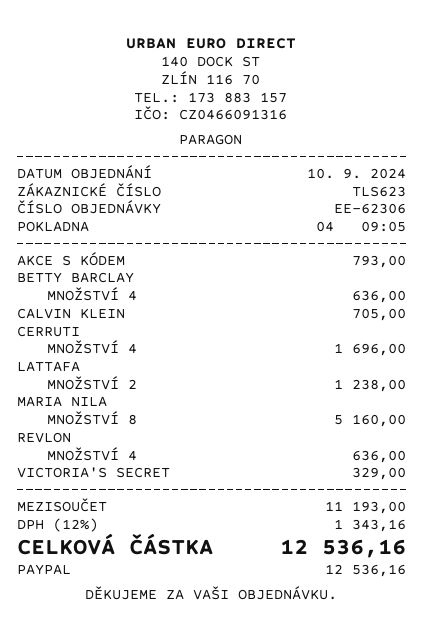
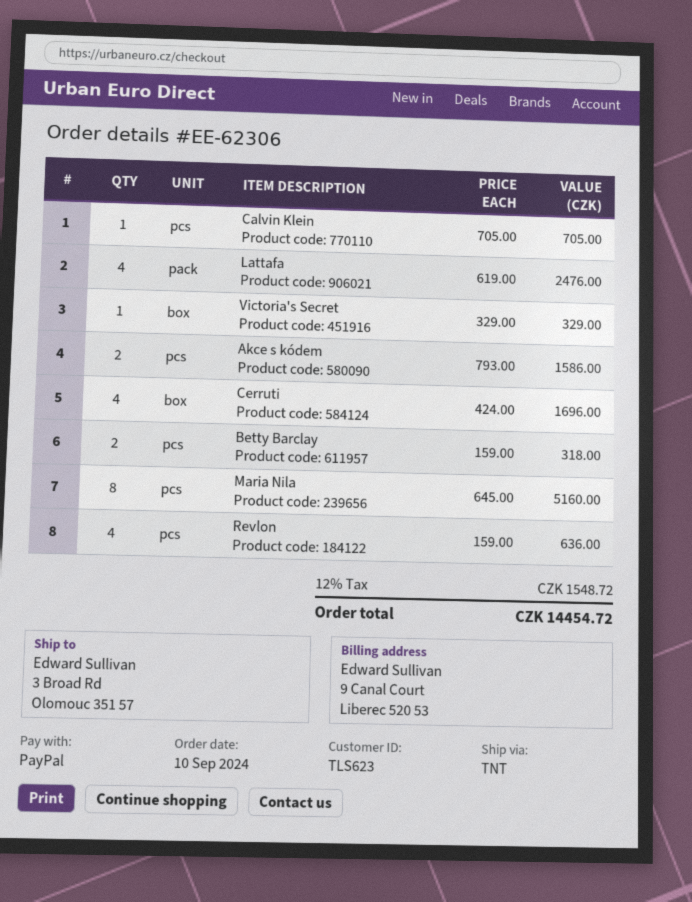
AKCE S KÓDEM: 1 for 793.00 -> 2 for 1586.00
BETTY BARCLAY: 4 for 636.00 -> 2 for 318.00
LATTAFA: 2 for 1238.00 -> 4 for 2476.00
tax: 12% = 1343.16 -> 12% = 1548.72
total: 12536.16 -> 14454.72

